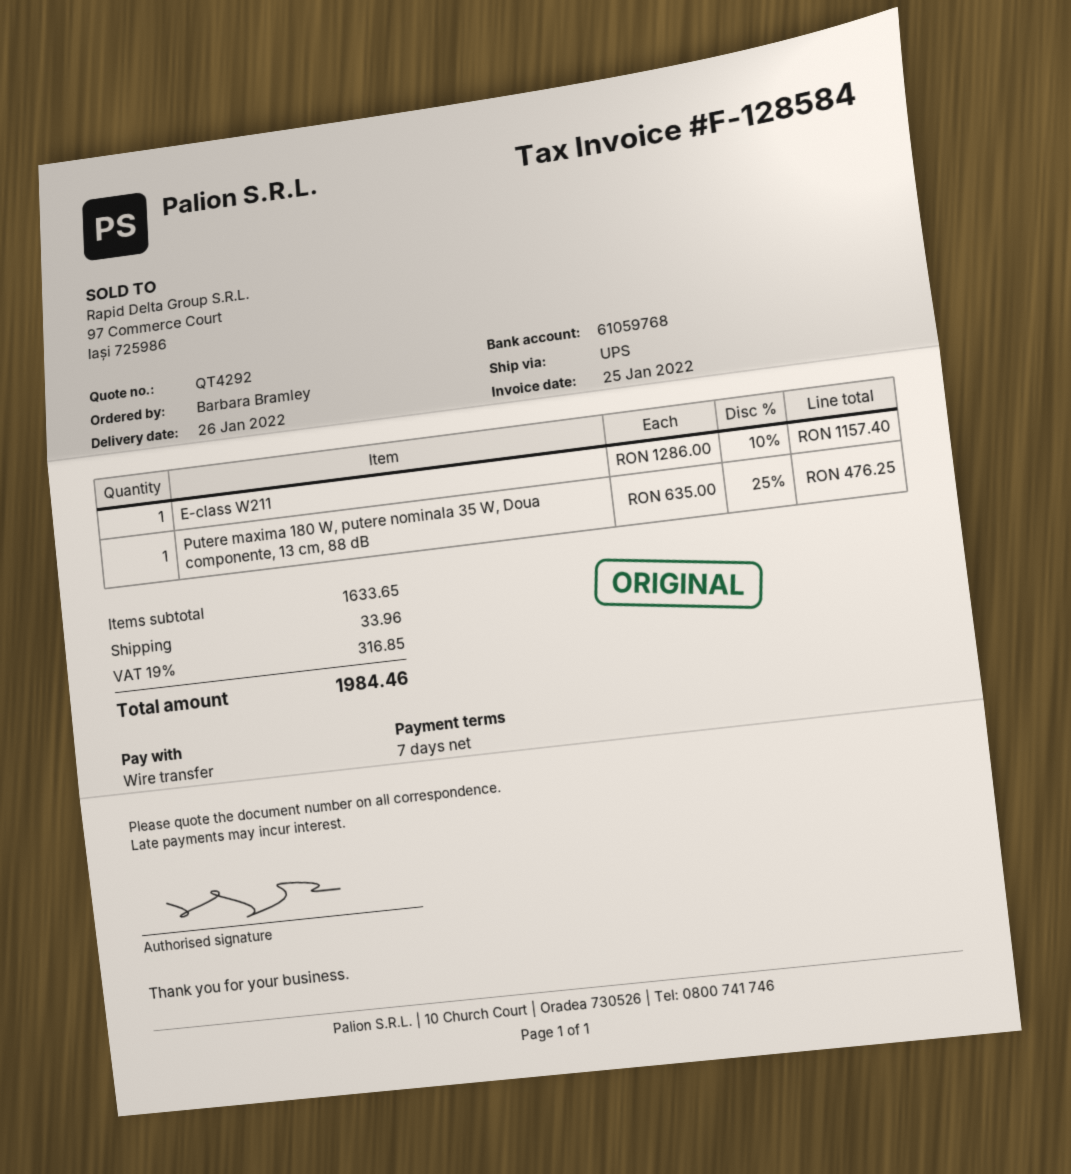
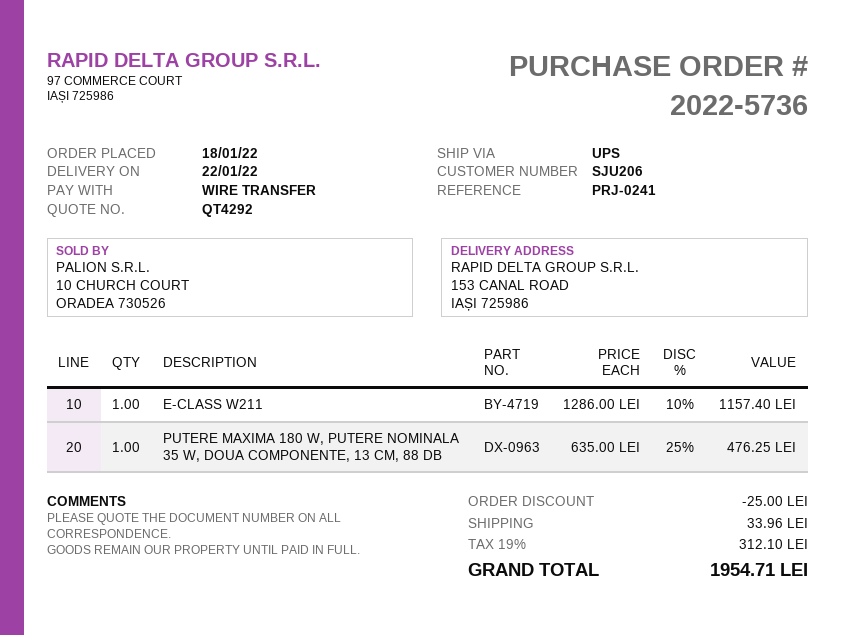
delivery date: 2022-01-26 -> 2022-01-22
discount: none -> 25.00
tax: 19% = 316.85 -> 19% = 312.10
total: 1984.46 -> 1954.71

